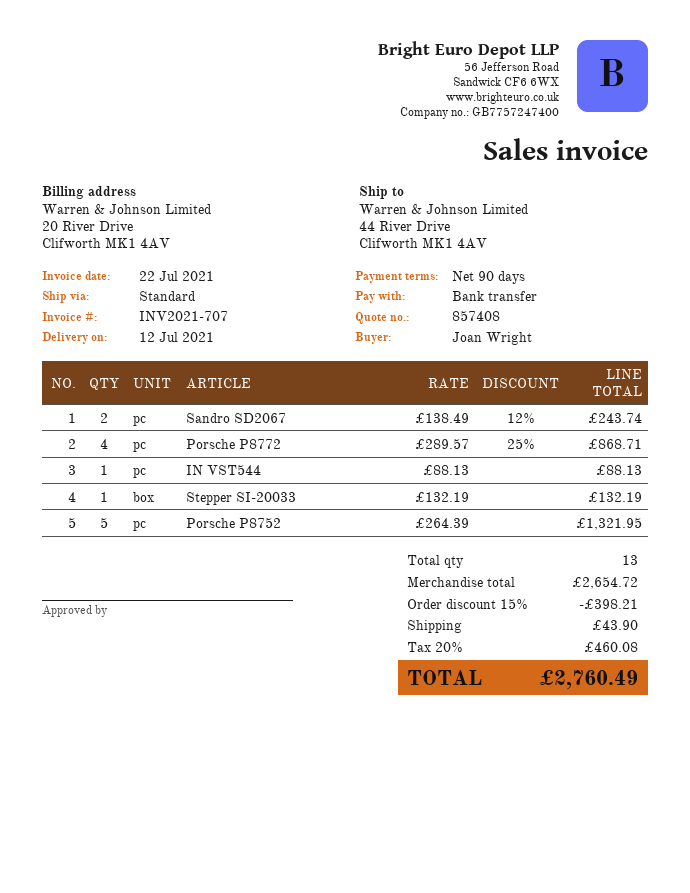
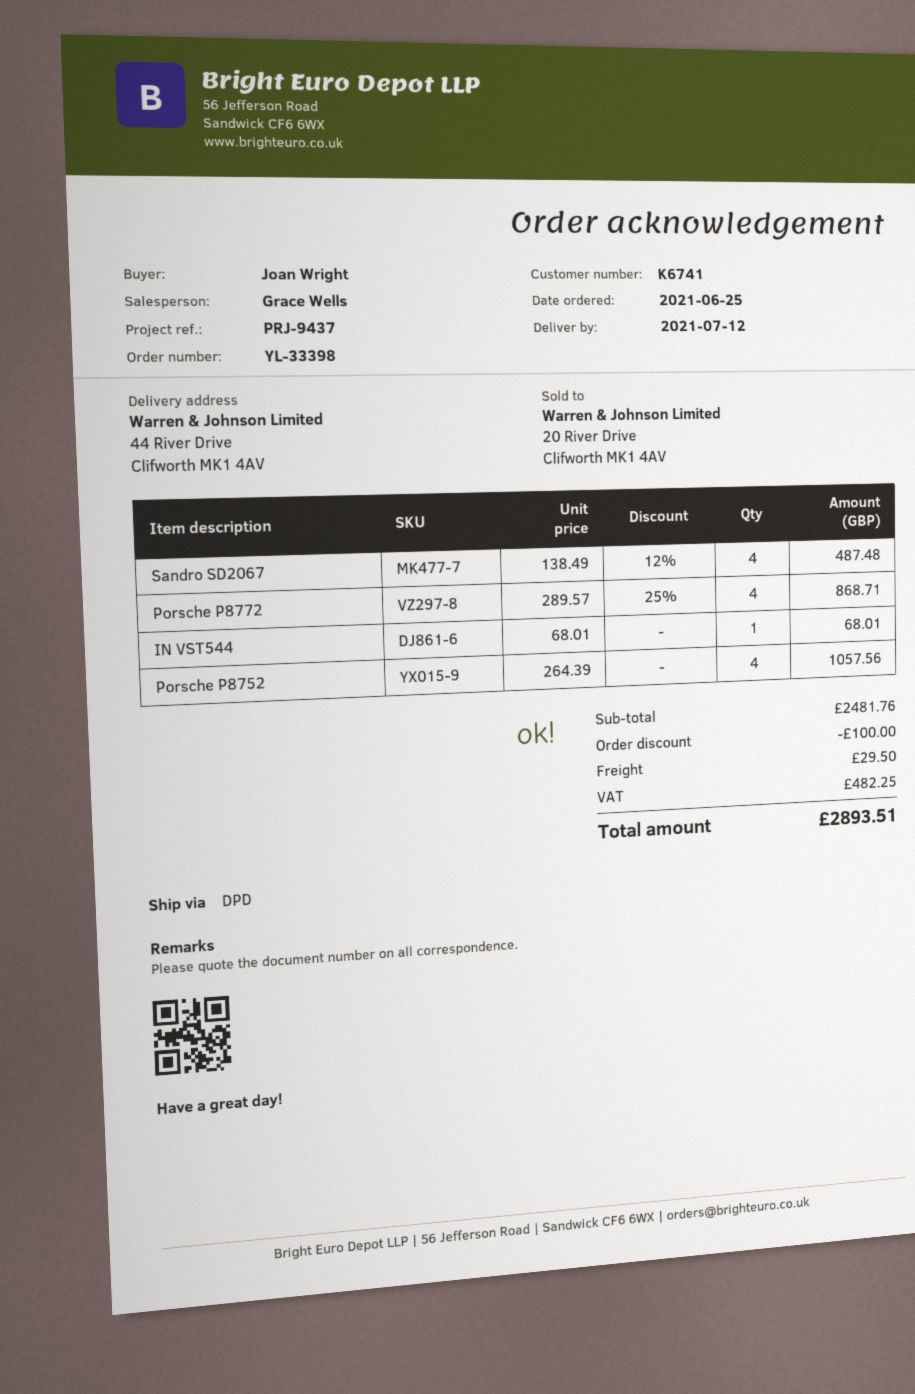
shipping method: standard -> DPD
Sandro SD2067: 2 x 138.49 - 12% = 243.74 -> 4 x 138.49 - 12% = 487.48
IN VST544: 1 x 88.13 = 88.13 -> 1 x 68.01 = 68.01
Stepper SI-20033: 1 x 132.19 = 132.19 -> none
Porsche P8752: 5 x 264.39 = 1321.95 -> 4 x 264.39 = 1057.56
subtotal: 2654.72 -> 2481.76
discount: 398.21 -> 100.00
shipping: 43.90 -> 29.50
tax: 460.08 -> 482.25
total: 2760.49 -> 2893.51

